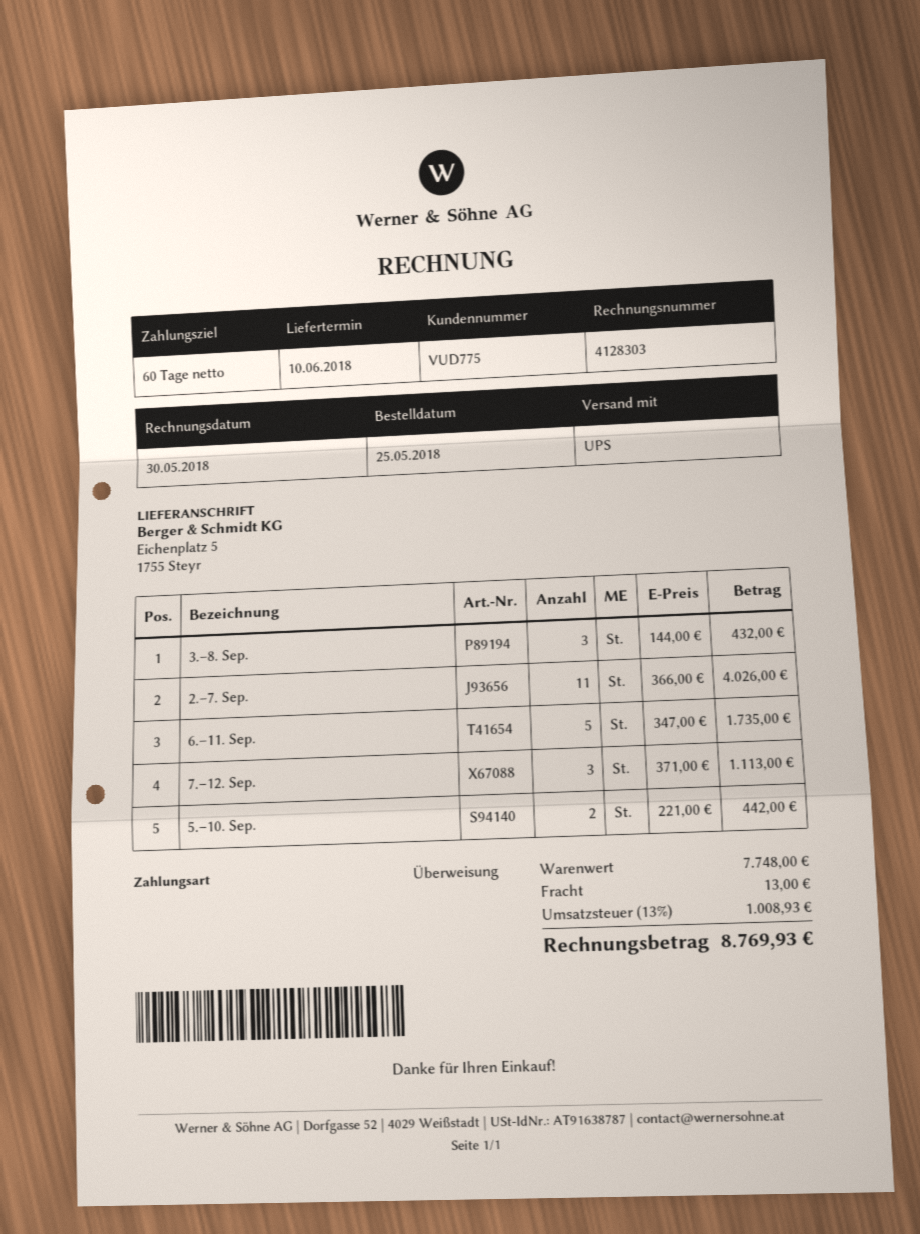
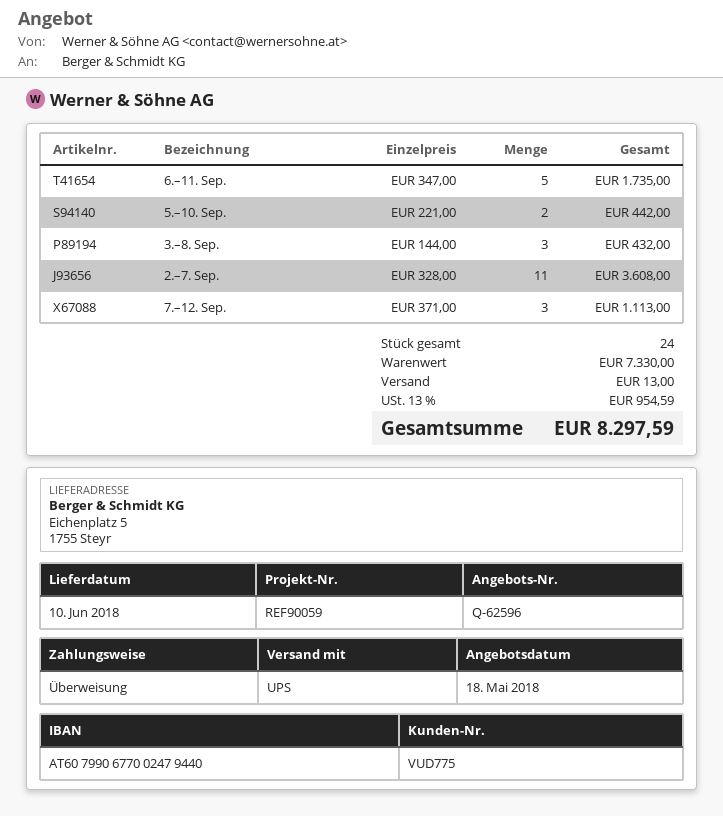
2.–7. Sep.: 11 x 366.00 = 4026.00 -> 11 x 328.00 = 3608.00
subtotal: 7748.00 -> 7330.00
tax: 13% = 1008.93 -> 13% = 954.59
total: 8769.93 -> 8297.59

